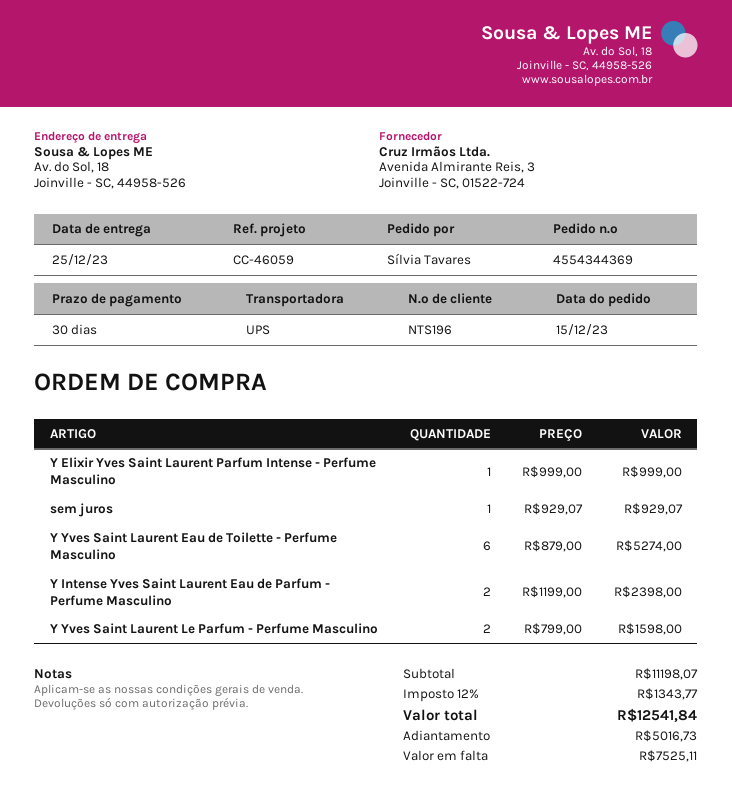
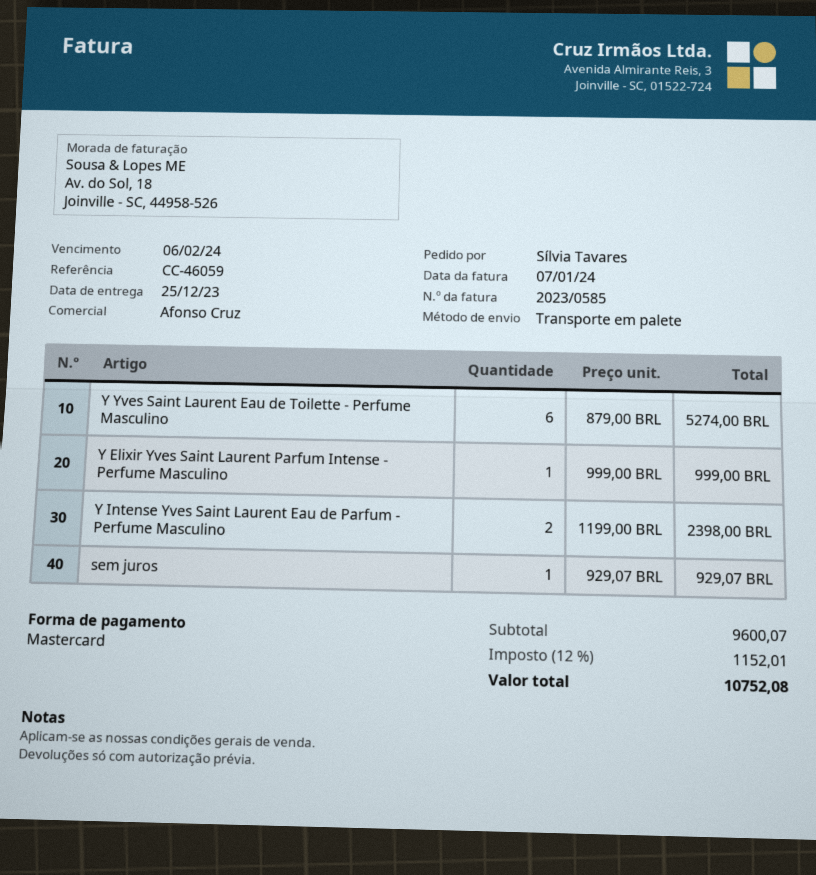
shipping method: UPS -> pallet freight
Y Yves Saint Laurent Le Parfum - Perfume Masculino: 2 x 799.00 = 1598.00 -> none
subtotal: 11198.07 -> 9600.07
tax: 12% = 1343.77 -> 12% = 1152.01
total: 12541.84 -> 10752.08

